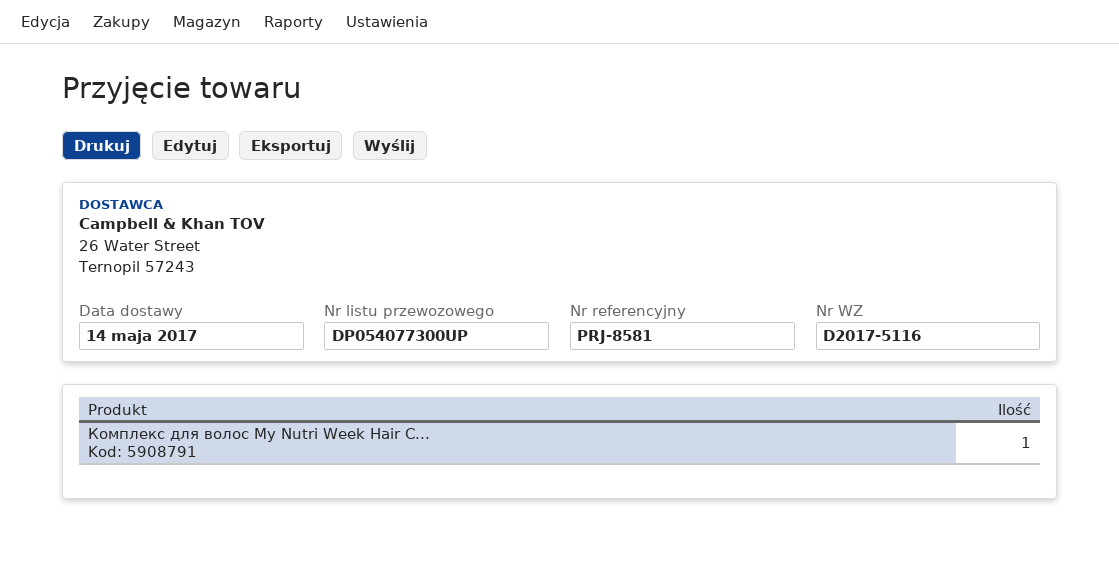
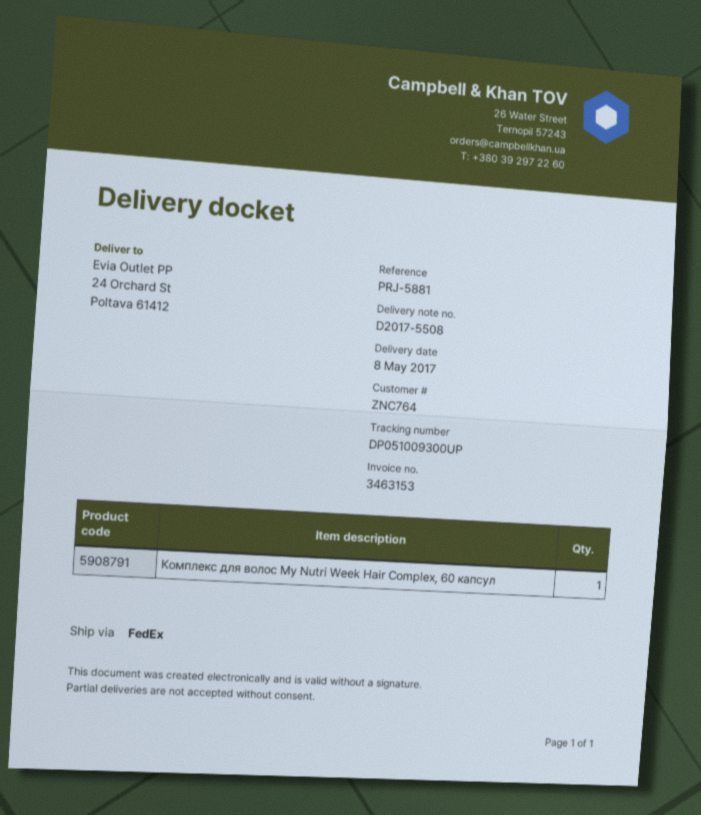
delivery note number: D2017-5116 -> D2017-5508
delivery date: 2017-05-14 -> 2017-05-08
reference: PRJ-8581 -> PRJ-5881
tracking number: DP054077300UP -> DP051009300UP

